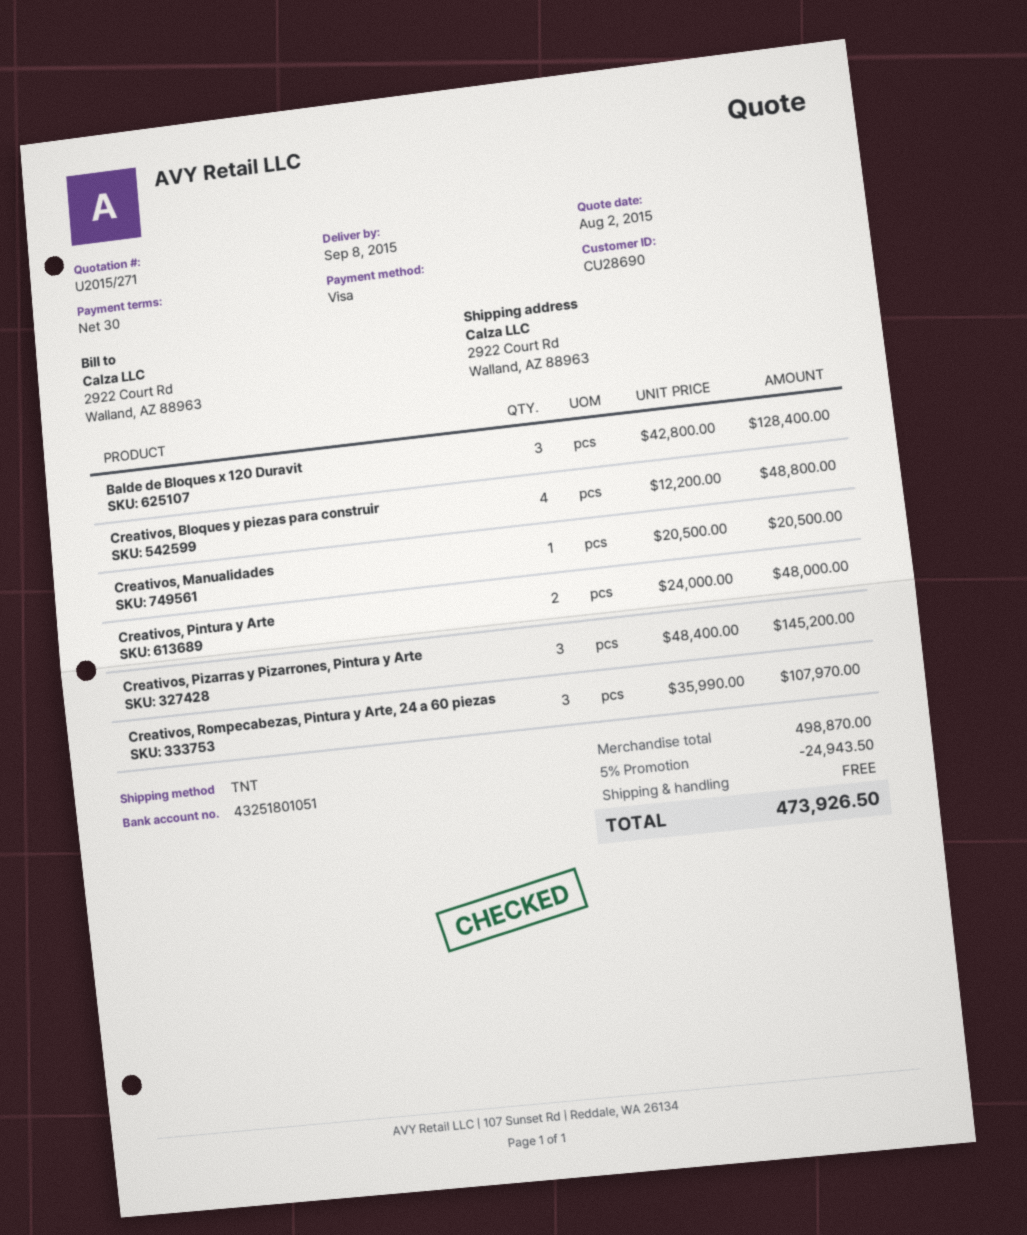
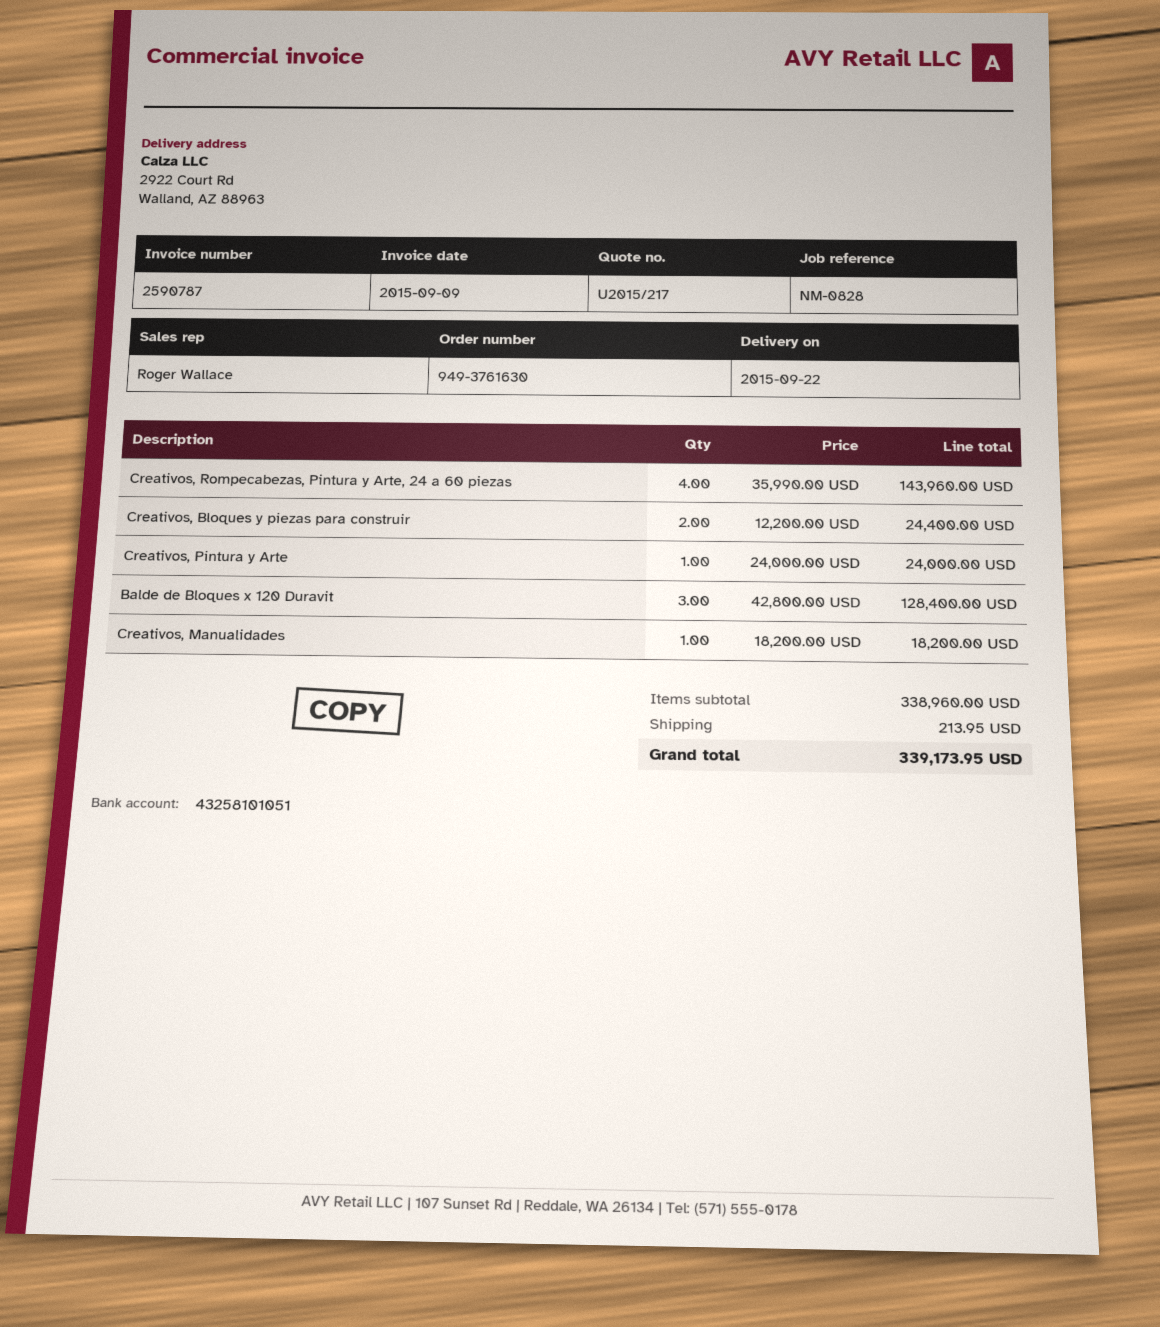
quote number: U2015/271 -> U2015/217
delivery date: 2015-09-08 -> 2015-09-22
bank account: 43251801051 -> 43258101051
Creativos, Bloques y piezas para construir: 4 x 12200.00 = 48800.00 -> 2 x 12200.00 = 24400.00
Creativos, Manualidades: 1 x 20500.00 = 20500.00 -> 1 x 18200.00 = 18200.00
Creativos, Pintura y Arte: 2 x 24000.00 = 48000.00 -> 1 x 24000.00 = 24000.00
Creativos, Pizarras y Pizarrones, Pintura y Arte: 3 x 48400.00 = 145200.00 -> none
Creativos, Rompecabezas, Pintura y Arte, 24 a 60 piezas: 3 x 35990.00 = 107970.00 -> 4 x 35990.00 = 143960.00
subtotal: 498870.00 -> 338960.00
discount: 5% = 24943.50 -> none
shipping: 0.00 -> 213.95
total: 473926.50 -> 339173.95

